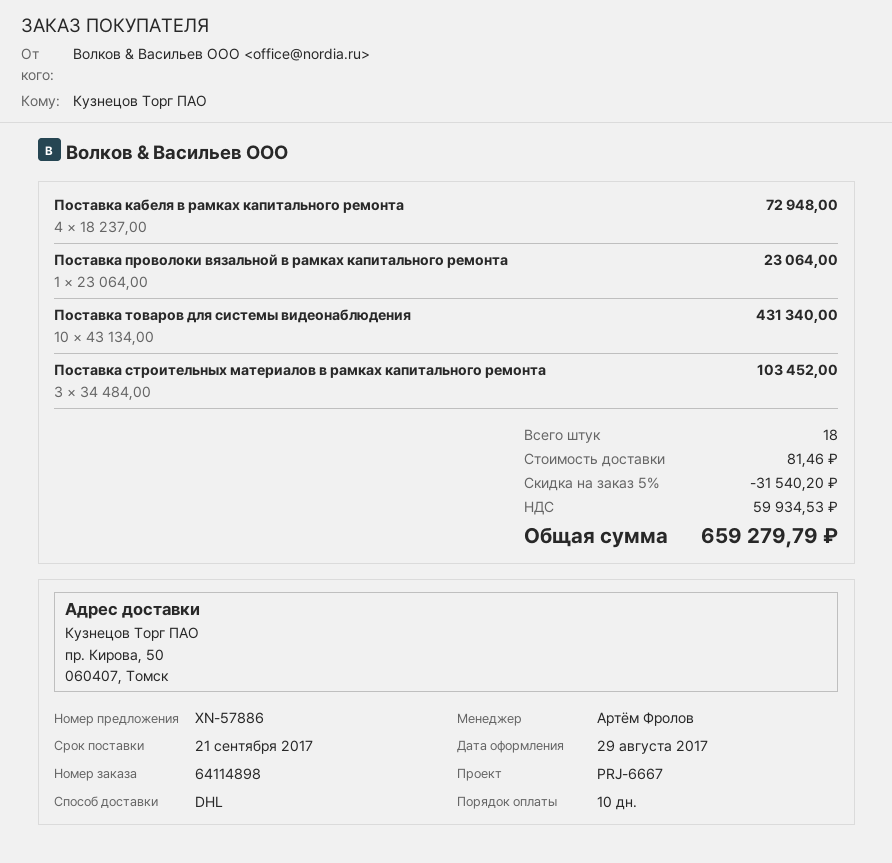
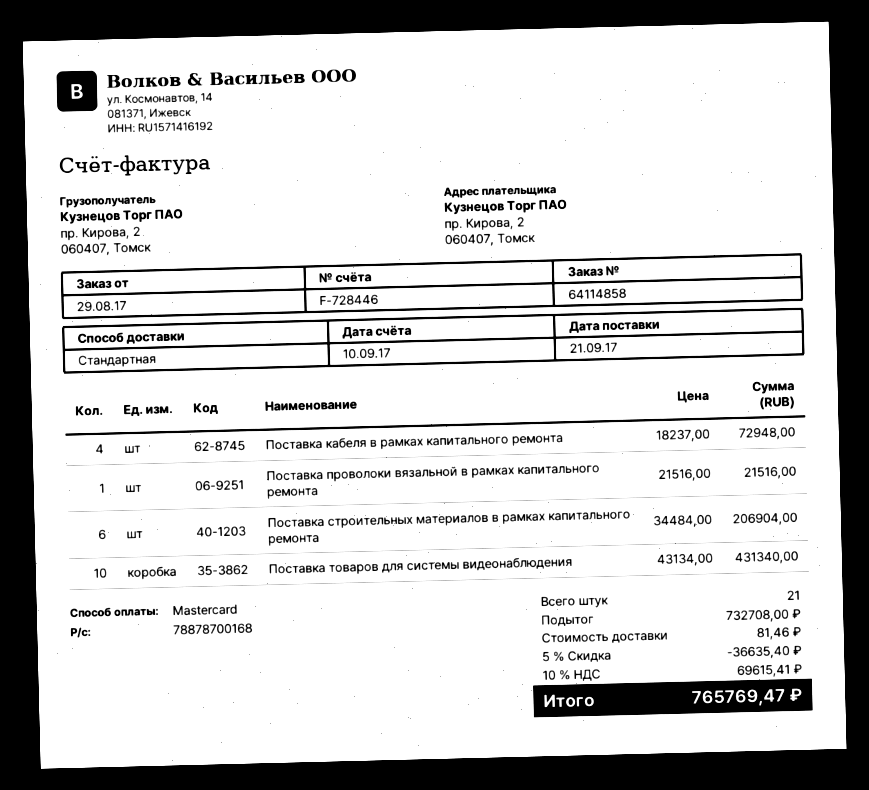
order number: 64114898 -> 64114858
shipping method: DHL -> standard
ship to: пр. Кирова, 50, 060407, Томск -> пр. Кирова, 2, 060407, Томск
Поставка проволоки вязальной в рамках капитального ремонта: 1 x 23064.00 = 23064.00 -> 1 x 21516.00 = 21516.00
Поставка строительных материалов в рамках капитального ремонта: 3 x 34484.00 = 103452.00 -> 6 x 34484.00 = 206904.00
total quantity: 18 -> 21
discount: 5% = 31540.20 -> 5% = 36635.40
tax: 59934.53 -> 69615.41
total: 659279.79 -> 765769.47

